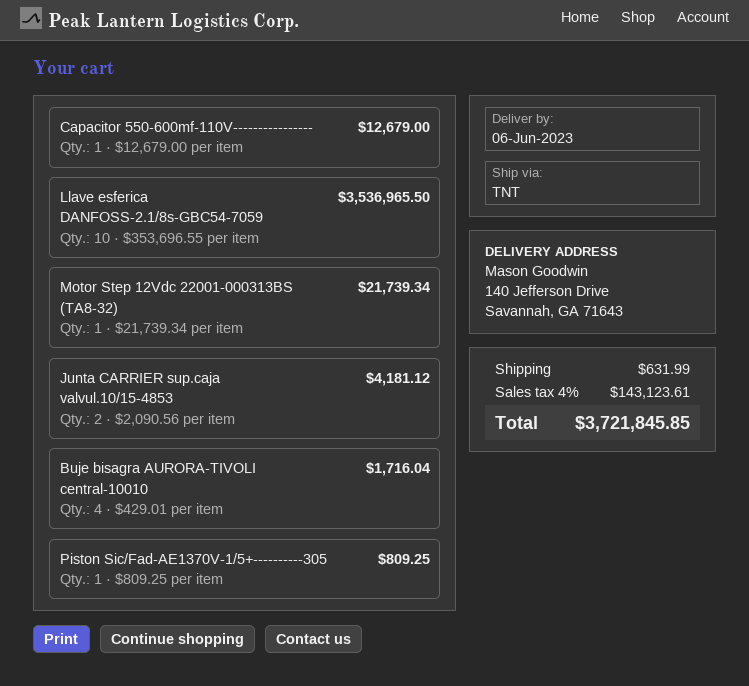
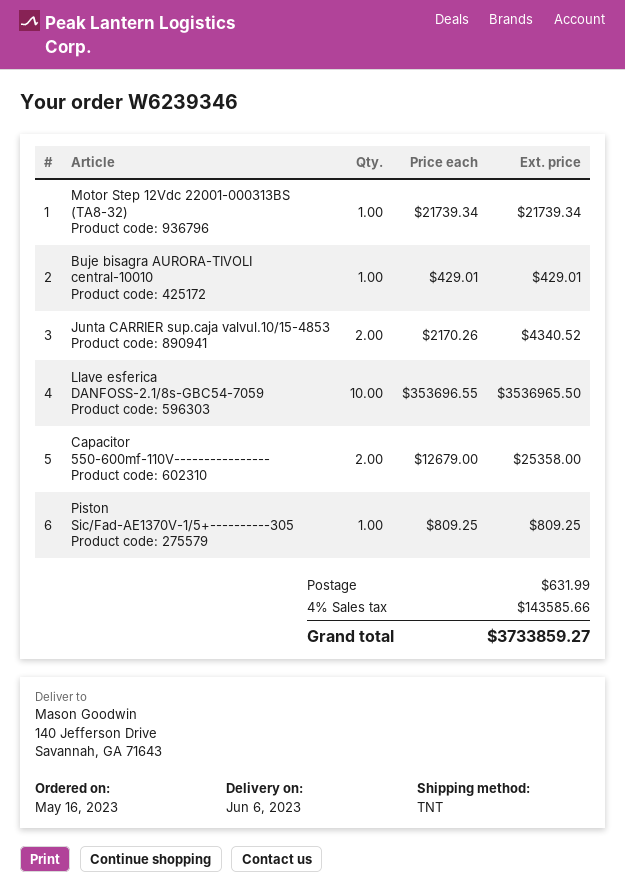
Capacitor 550-600mf-110V----------------: 1 x 12679.00 = 12679.00 -> 2 x 12679.00 = 25358.00
Junta CARRIER sup.caja valvul.10/15-4853: 2 x 2090.56 = 4181.12 -> 2 x 2170.26 = 4340.52
Buje bisagra AURORA-TIVOLI central-10010: 4 x 429.01 = 1716.04 -> 1 x 429.01 = 429.01
tax: 4% = 143123.61 -> 4% = 143585.66
total: 3721845.85 -> 3733859.27

